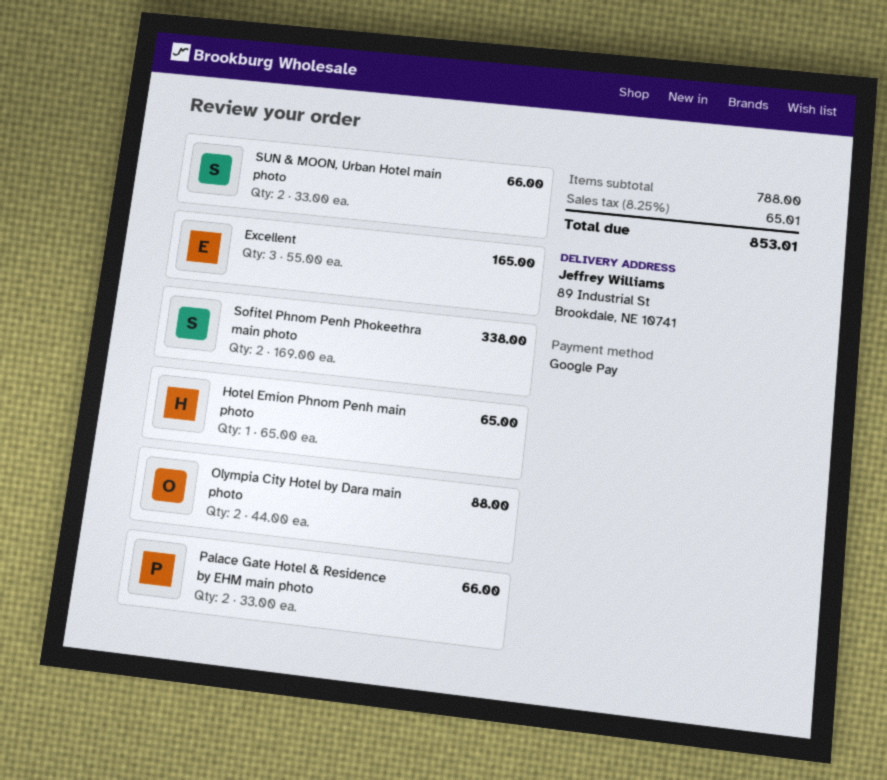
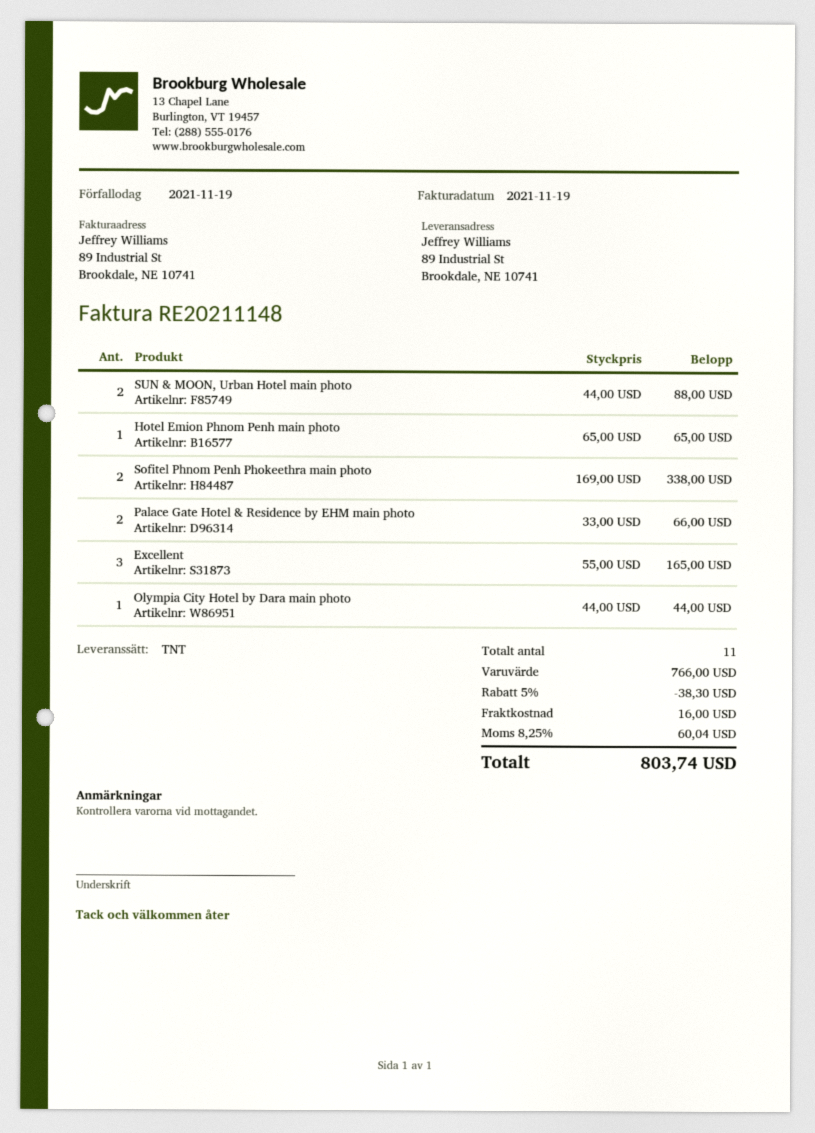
SUN & MOON, Urban Hotel main photo: 2 x 33.00 = 66.00 -> 2 x 44.00 = 88.00
Olympia City Hotel by Dara main photo: 2 x 44.00 = 88.00 -> 1 x 44.00 = 44.00
subtotal: 788.00 -> 766.00
discount: none -> 5% = 38.30
shipping: none -> 16.00
tax: 8.25% = 65.01 -> 8.25% = 60.04
total: 853.01 -> 803.74

